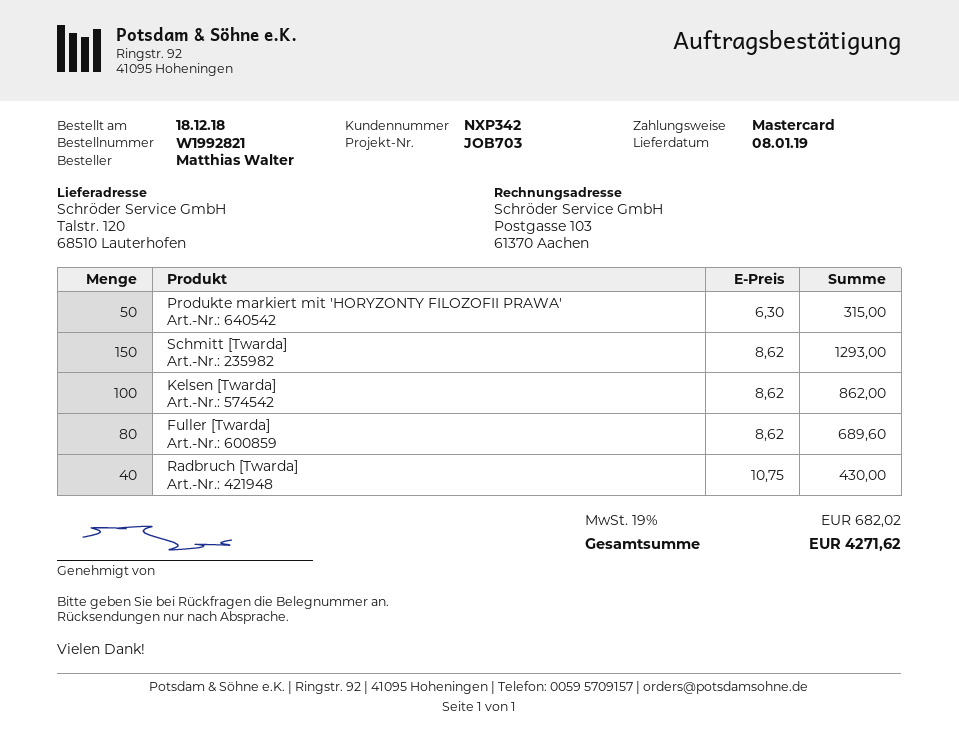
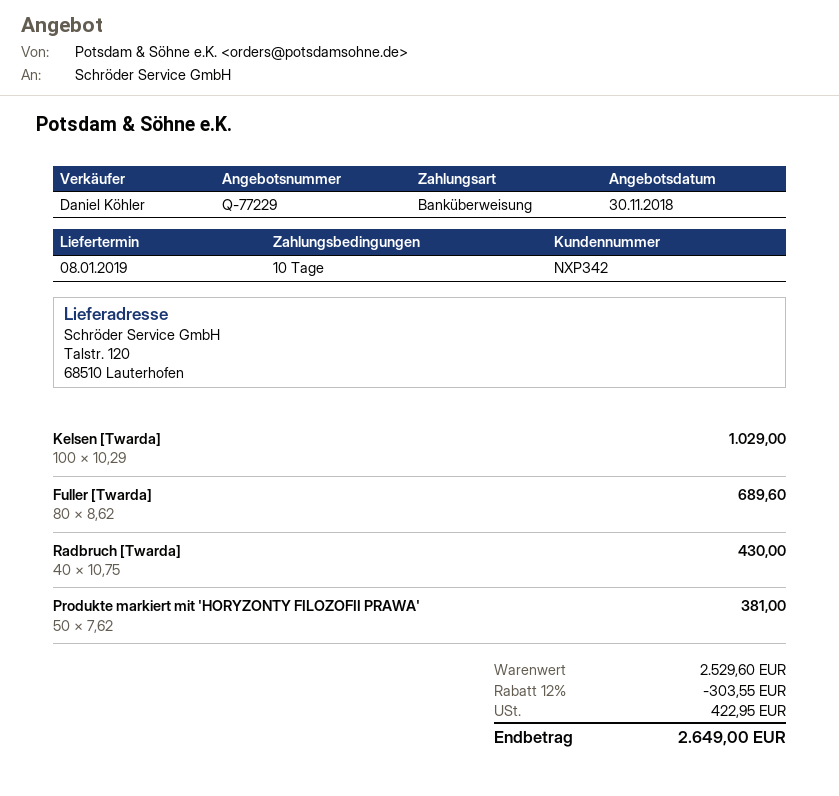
payment method: Mastercard -> bank transfer
Produkte markiert mit 'HORYZONTY FILOZOFII PRAWA': 50 x 6.30 = 315.00 -> 50 x 7.62 = 381.00
Schmitt [Twarda]: 150 x 8.62 = 1293.00 -> none
Kelsen [Twarda]: 100 x 8.62 = 862.00 -> 100 x 10.29 = 1029.00
discount: none -> 12% = 303.55
tax: 682.02 -> 422.95
total: 4271.62 -> 2649.00

